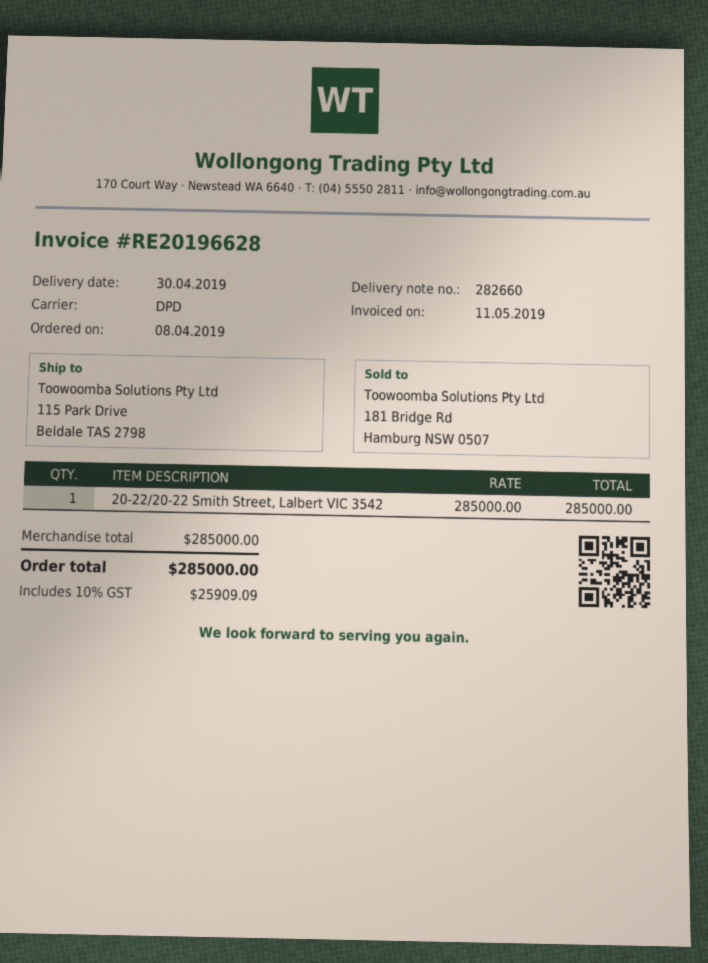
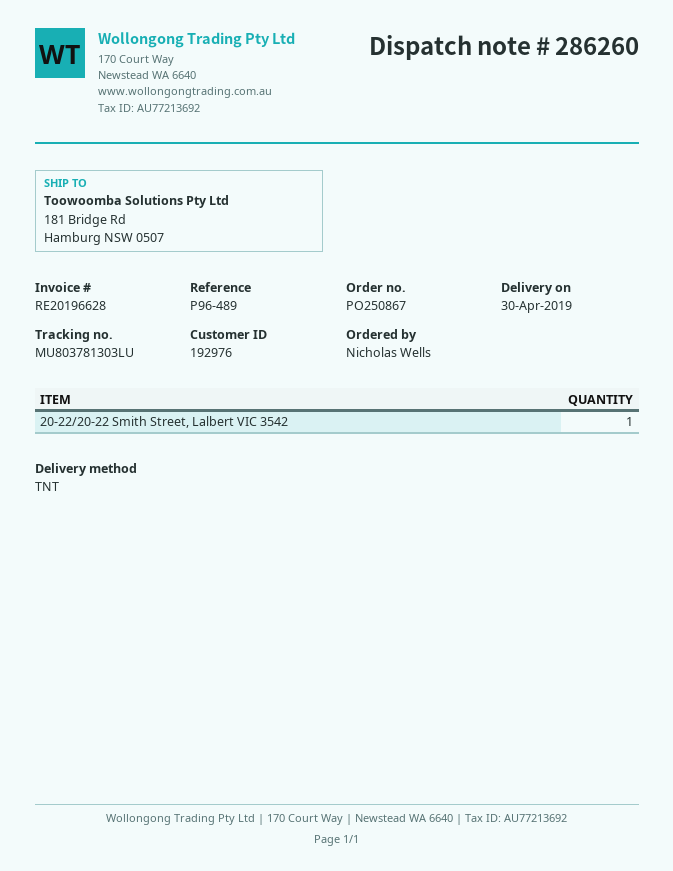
delivery note number: 282660 -> 286260
shipping method: DPD -> TNT
ship to: 115 Park Drive, Beldale TAS 2798 -> 181 Bridge Rd, Hamburg NSW 0507

